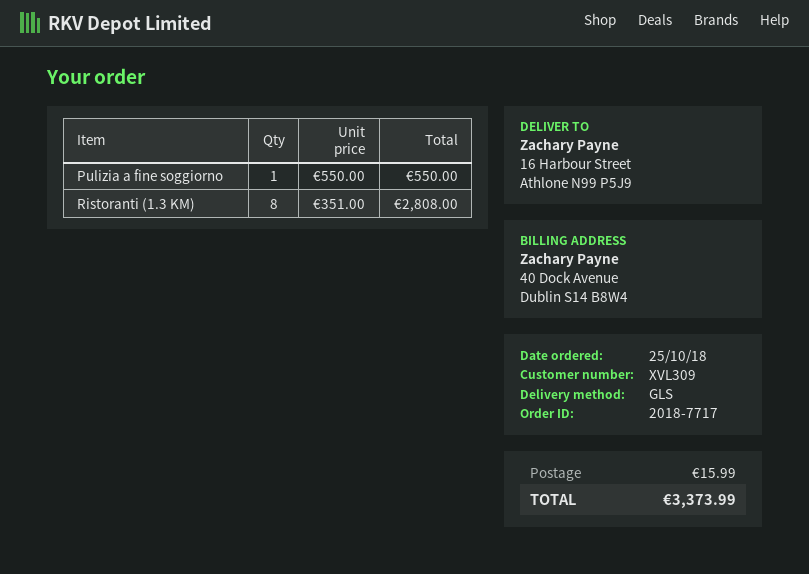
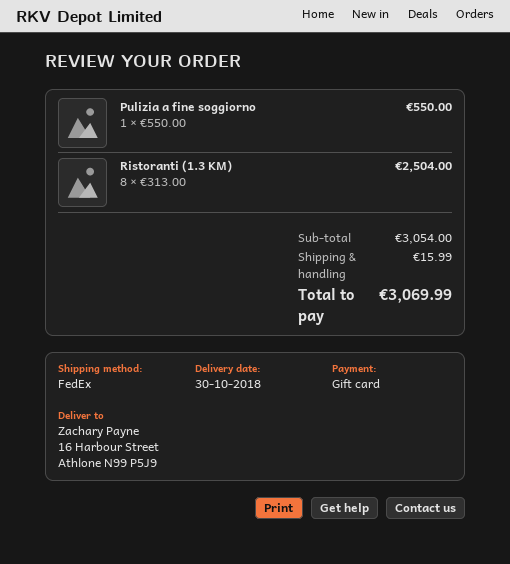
shipping method: GLS -> FedEx
Ristoranti (1.3 KM): 8 x 351.00 = 2808.00 -> 8 x 313.00 = 2504.00
total: 3373.99 -> 3069.99

